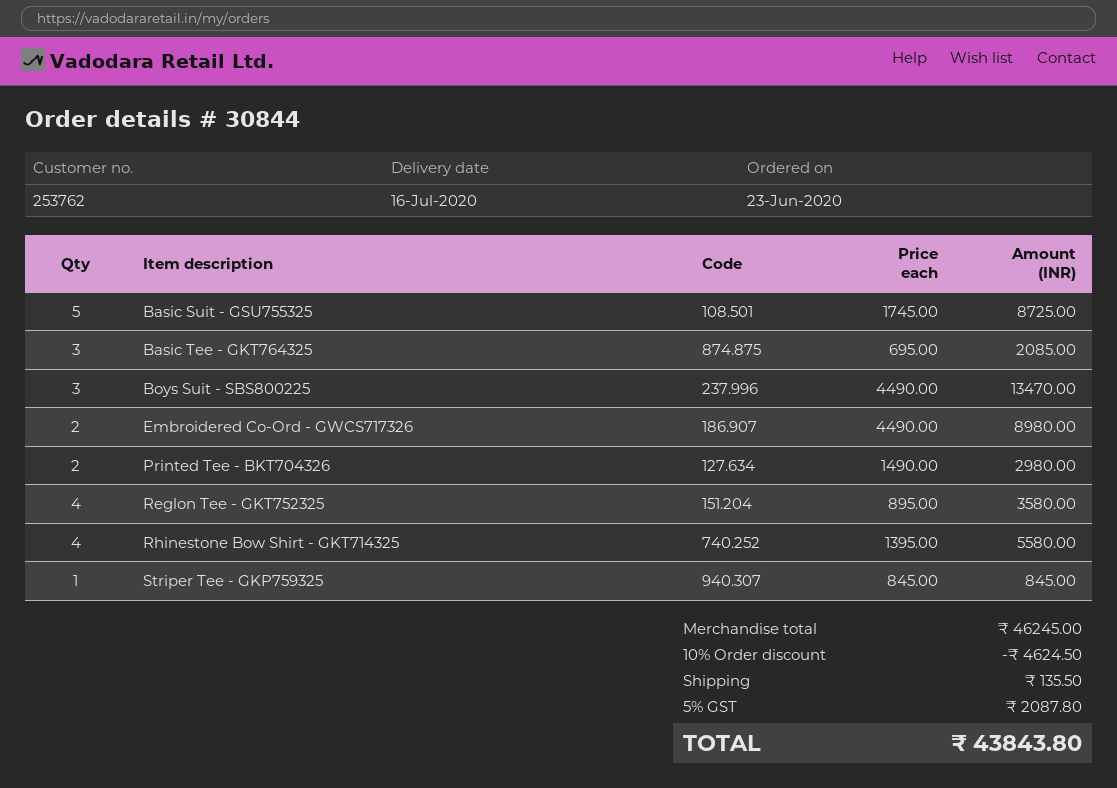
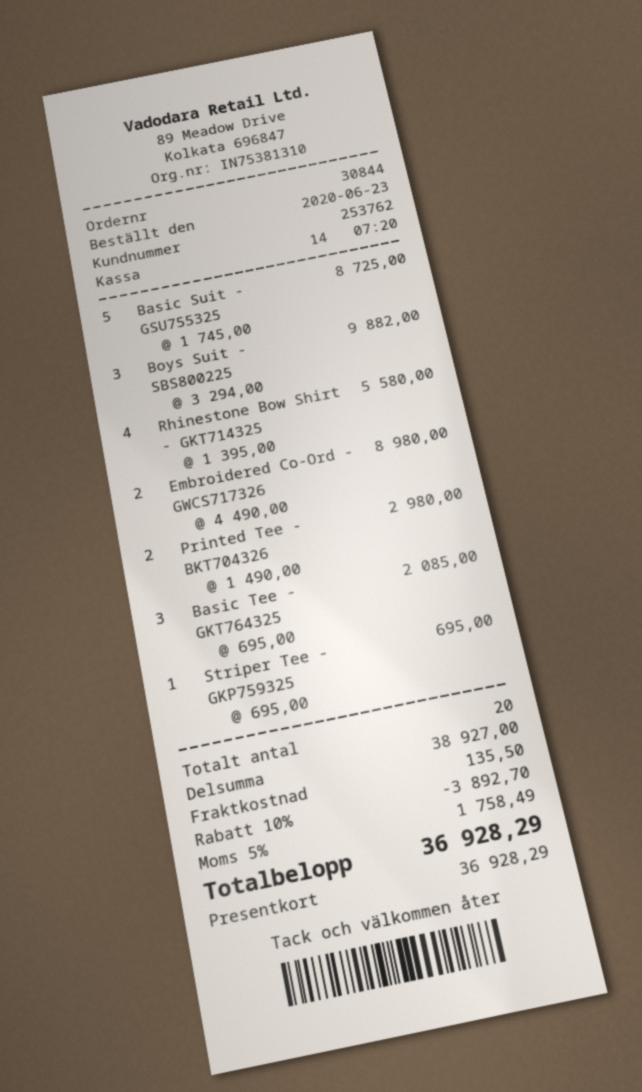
Boys Suit - SBS800225: 3 x 4490.00 = 13470.00 -> 3 x 3294.00 = 9882.00
Reglon Tee - GKT752325: 4 x 895.00 = 3580.00 -> none
Striper Tee - GKP759325: 1 x 845.00 = 845.00 -> 1 x 695.00 = 695.00
subtotal: 46245.00 -> 38927.00
discount: 10% = 4624.50 -> 10% = 3892.70
tax: 5% = 2087.80 -> 5% = 1758.49
total: 43843.80 -> 36928.29

